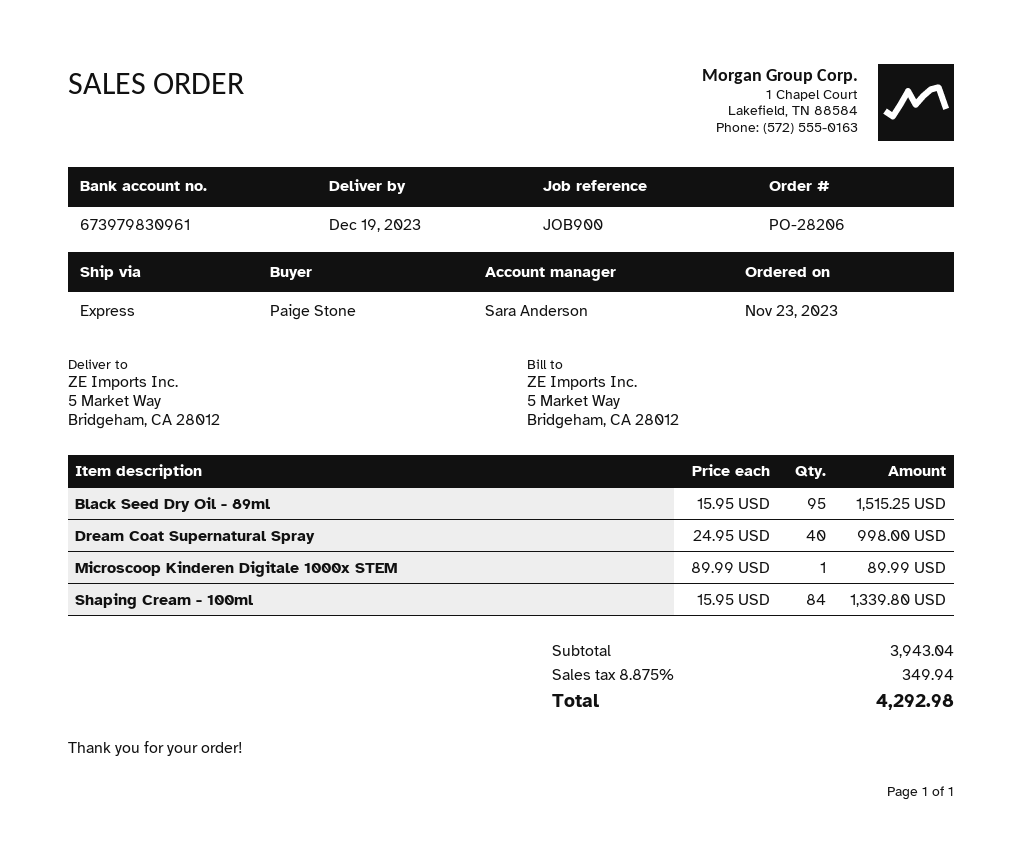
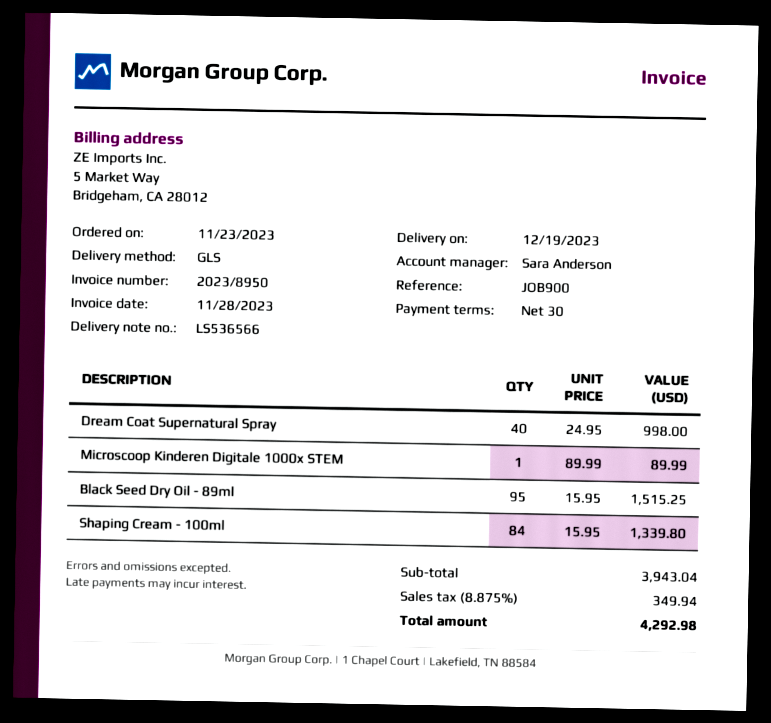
shipping method: express -> GLS

